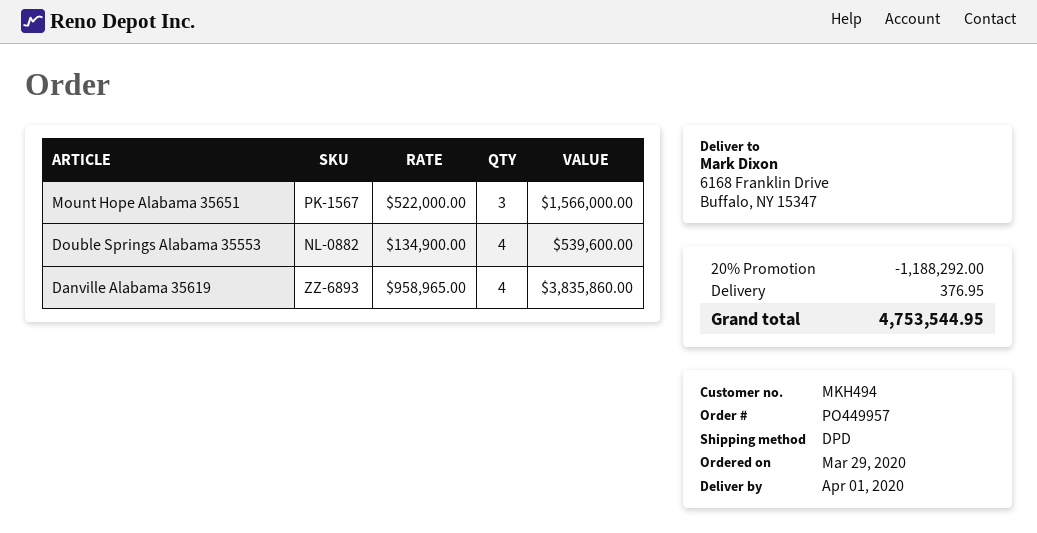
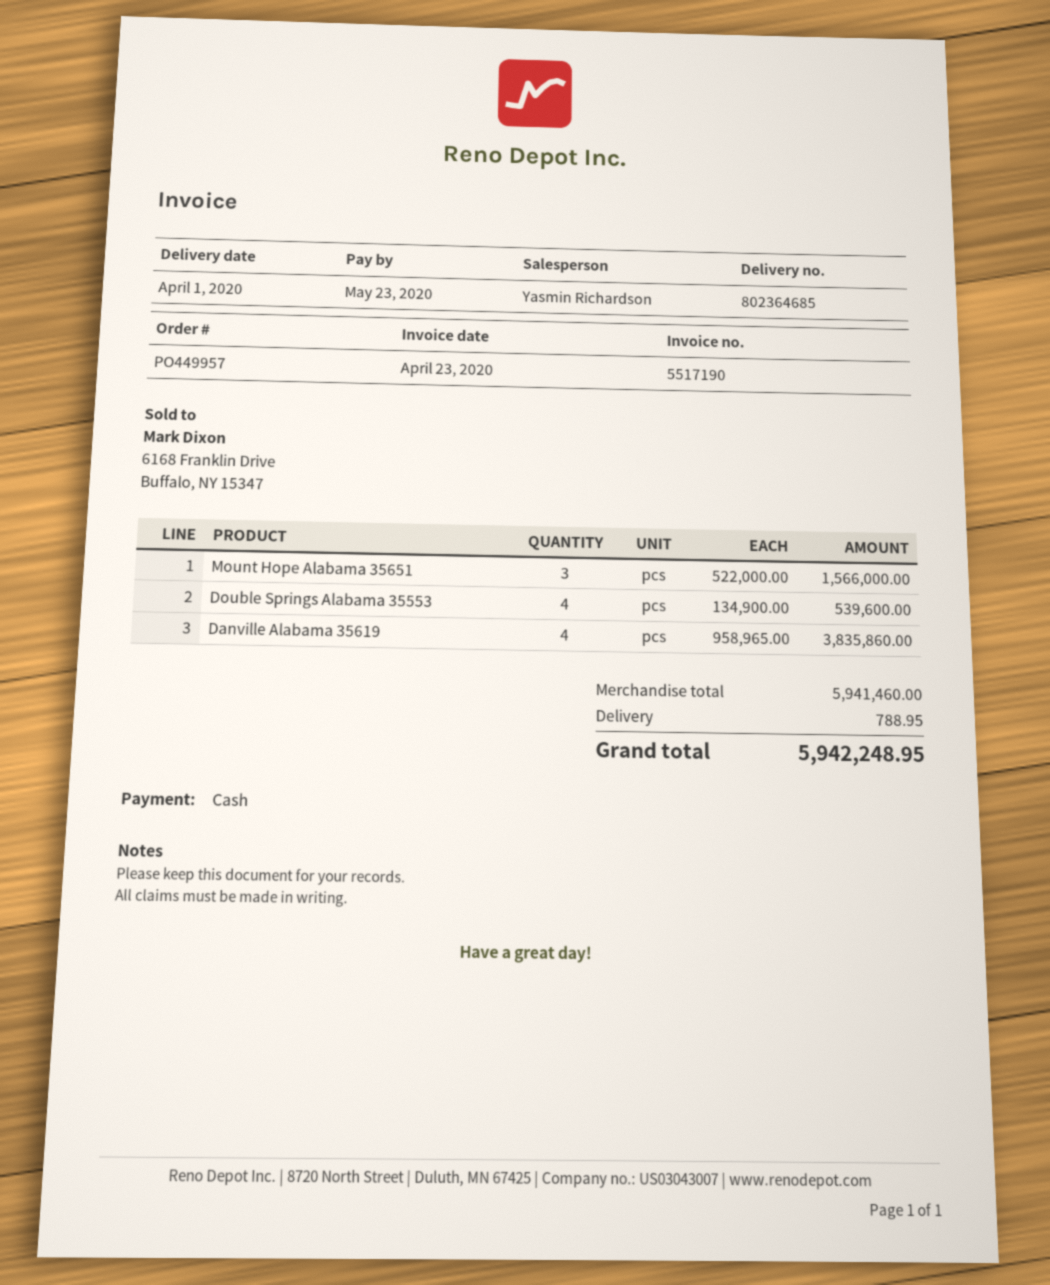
discount: 20% = 1188292.00 -> none
shipping: 376.95 -> 788.95
total: 4753544.95 -> 5942248.95

